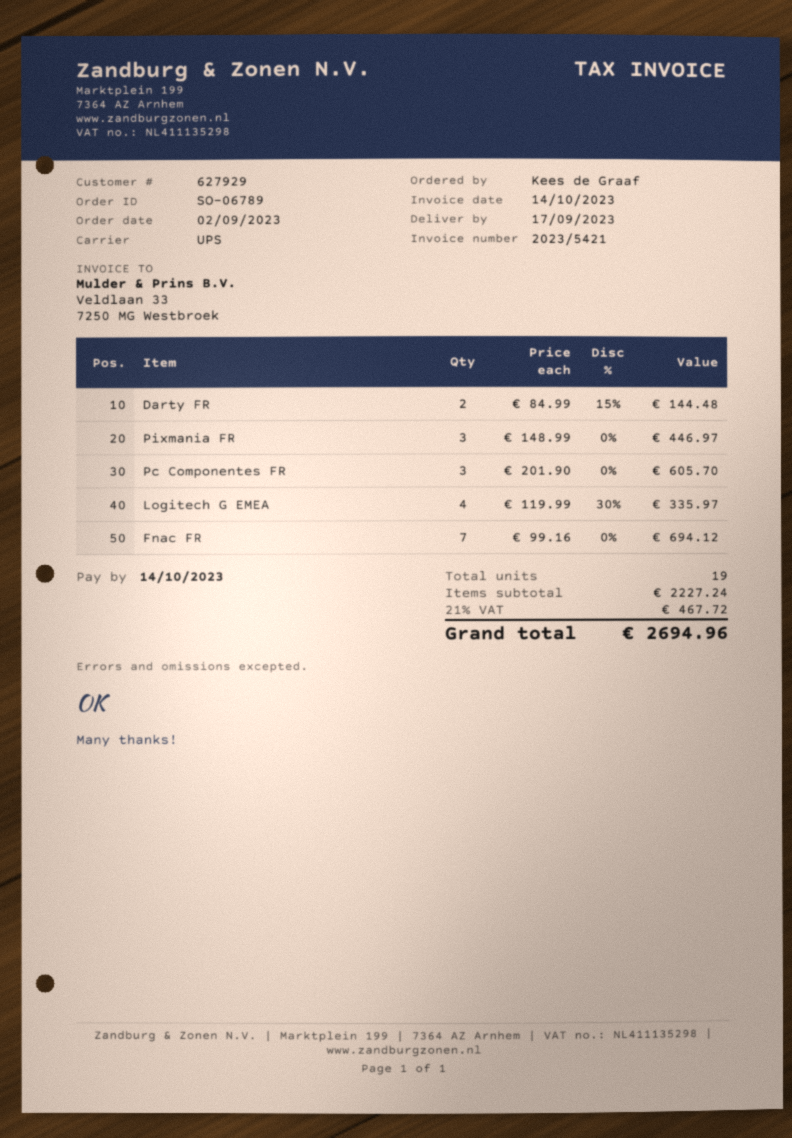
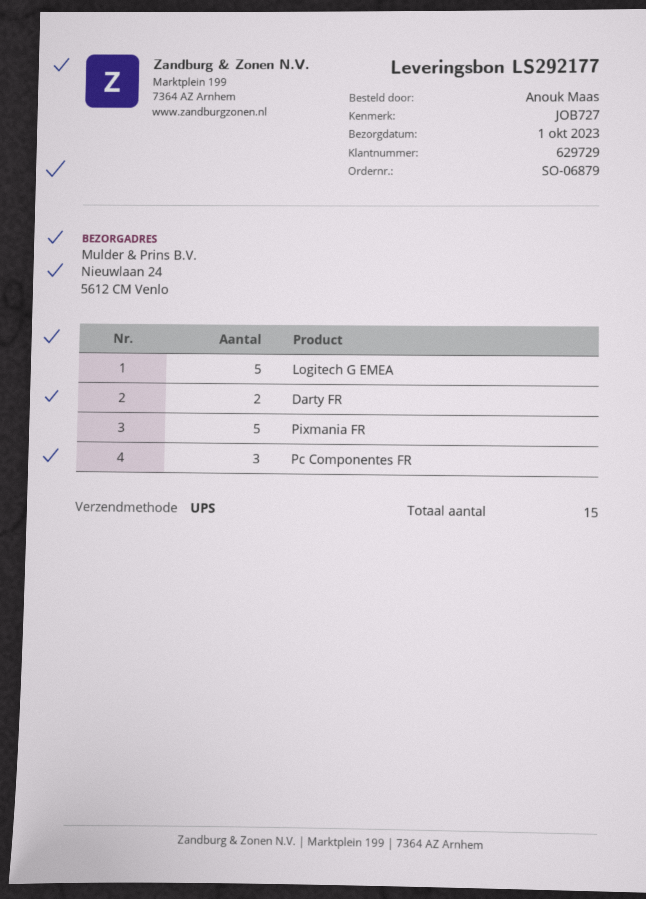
order number: SO-06789 -> SO-06879
delivery date: 2023-09-17 -> 2023-10-01
customer number: 627929 -> 629729
ordered by: Kees de Graaf -> Anouk Maas
Pixmania FR: 3 -> 5
Logitech G EMEA: 4 -> 5
Fnac FR: 7 -> none
total quantity: 19 -> 15

